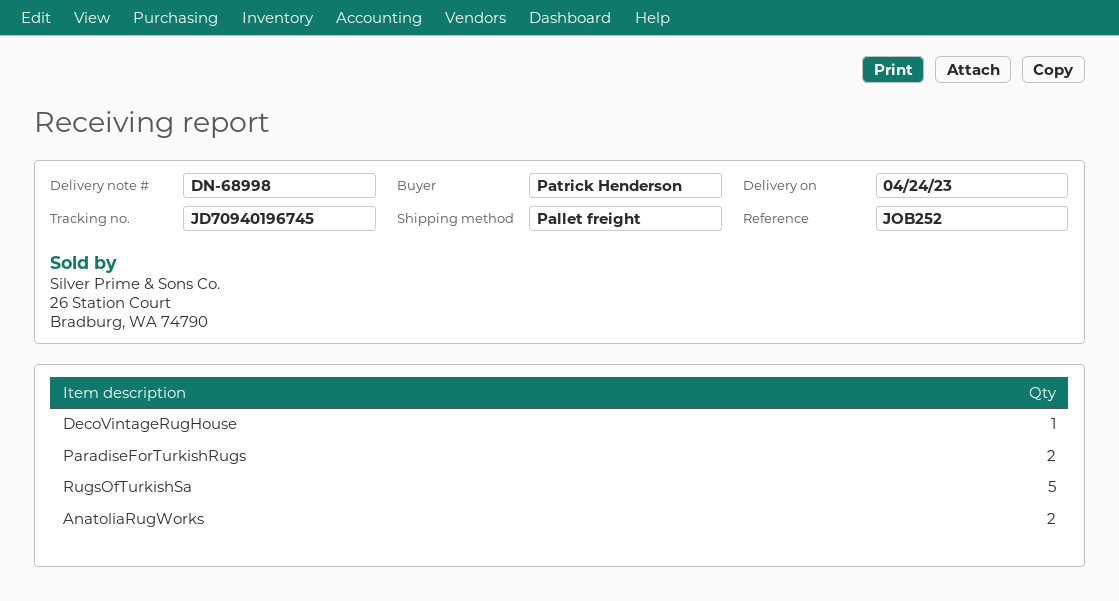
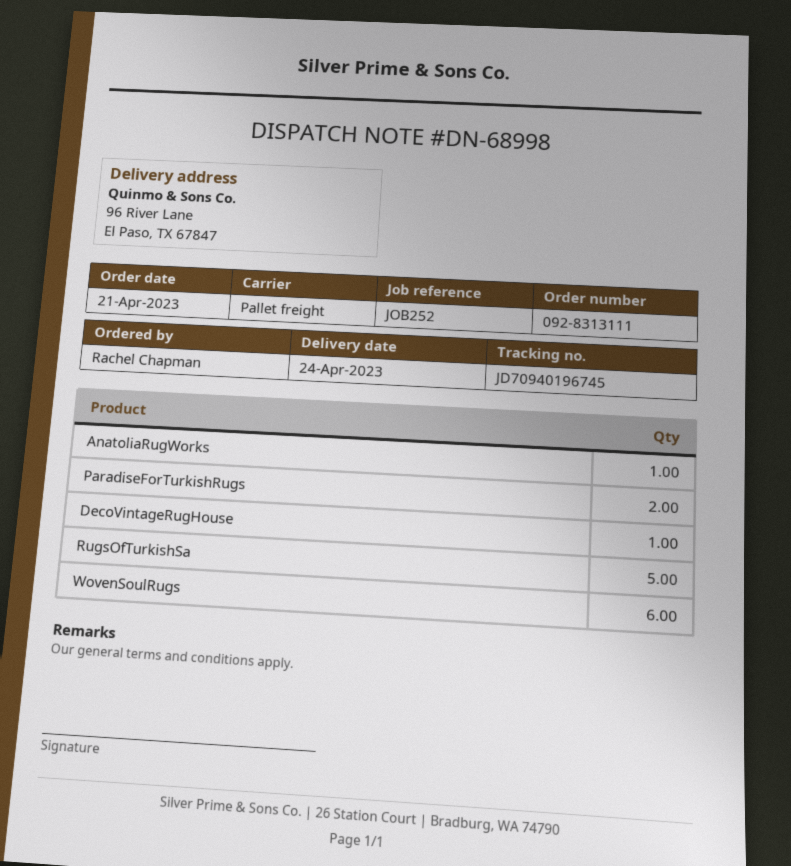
ordered by: Patrick Henderson -> Rachel Chapman
AnatoliaRugWorks: 2 -> 1
WovenSoulRugs: none -> 6

